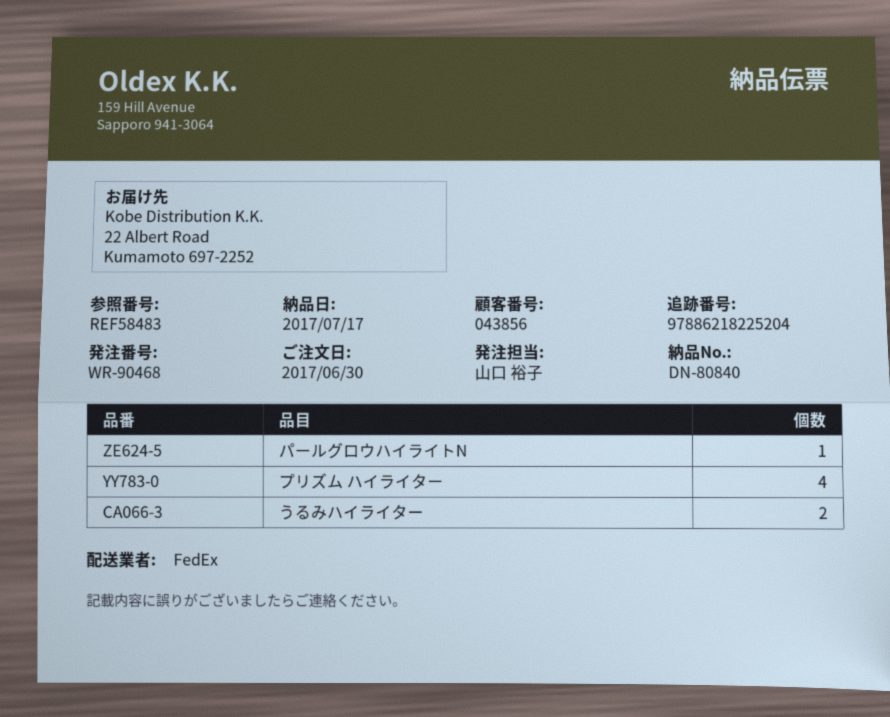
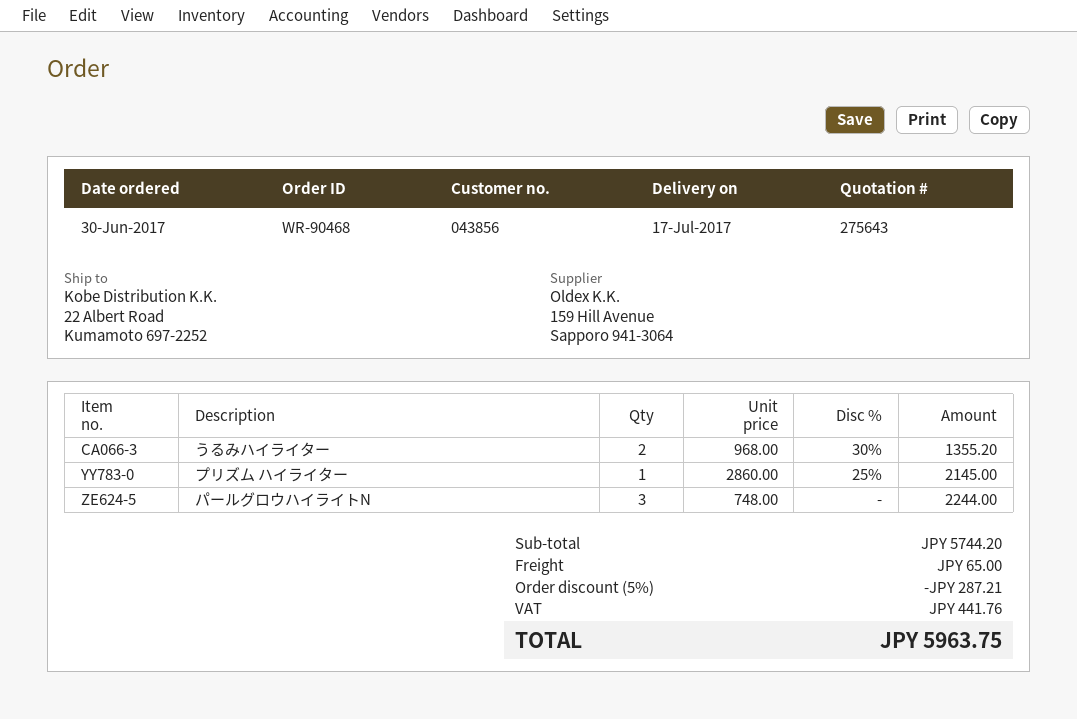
パールグロウハイライトN: 1 -> 3
プリズム ハイライター: 4 -> 1

